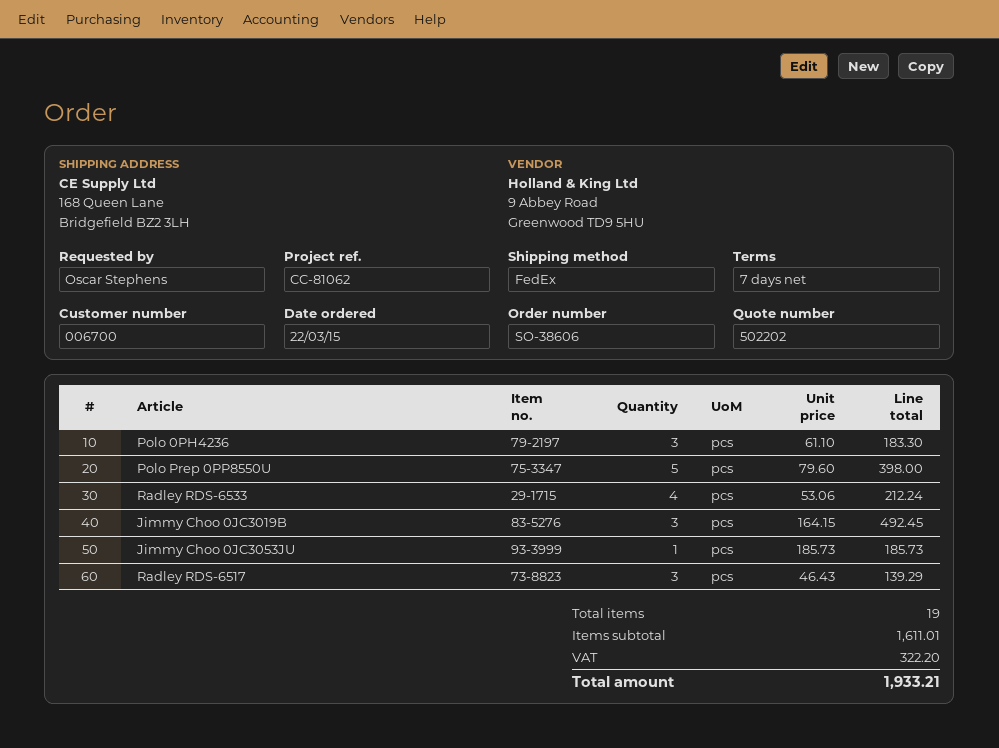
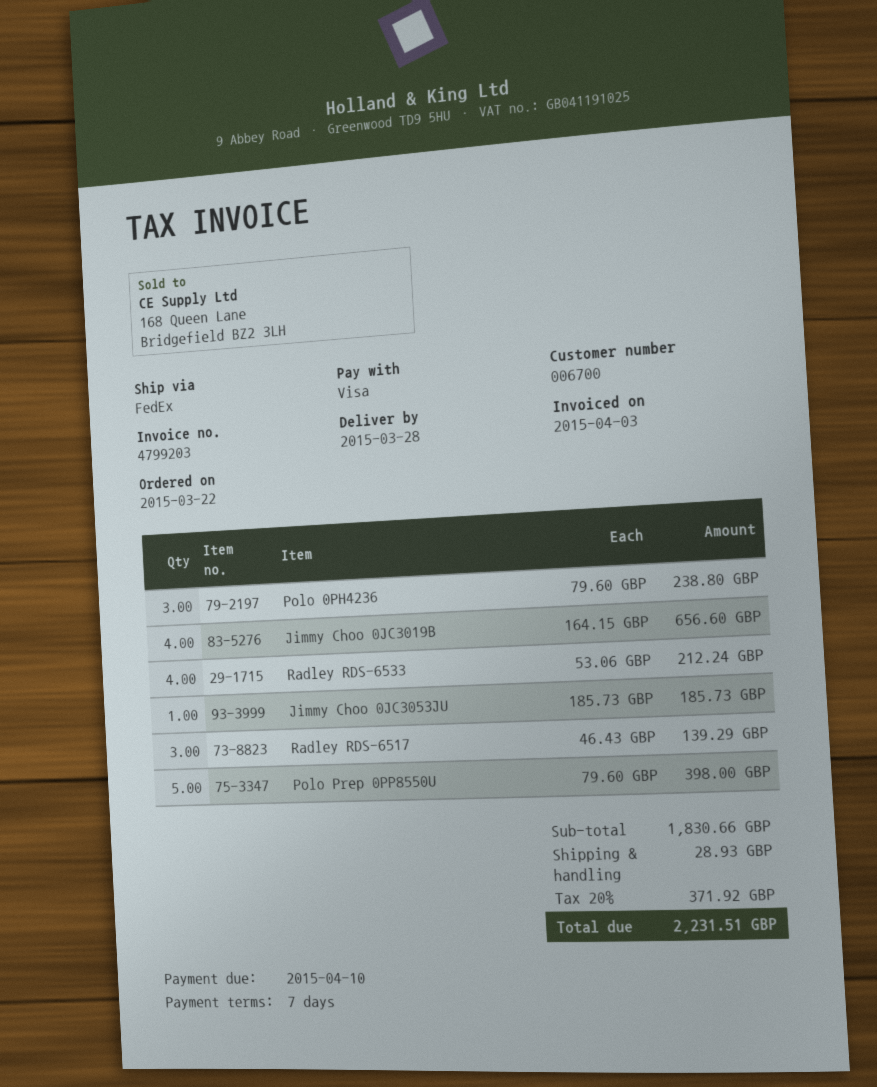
Polo 0PH4236: 3 x 61.10 = 183.30 -> 3 x 79.60 = 238.80
Jimmy Choo 0JC3019B: 3 x 164.15 = 492.45 -> 4 x 164.15 = 656.60
subtotal: 1611.01 -> 1830.66
shipping: none -> 28.93
tax: 322.20 -> 371.92
total: 1933.21 -> 2231.51

